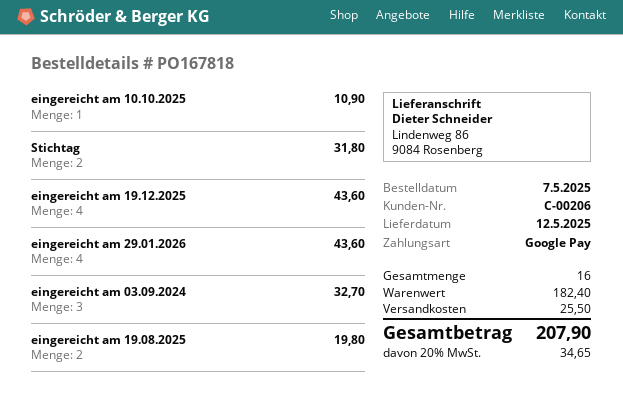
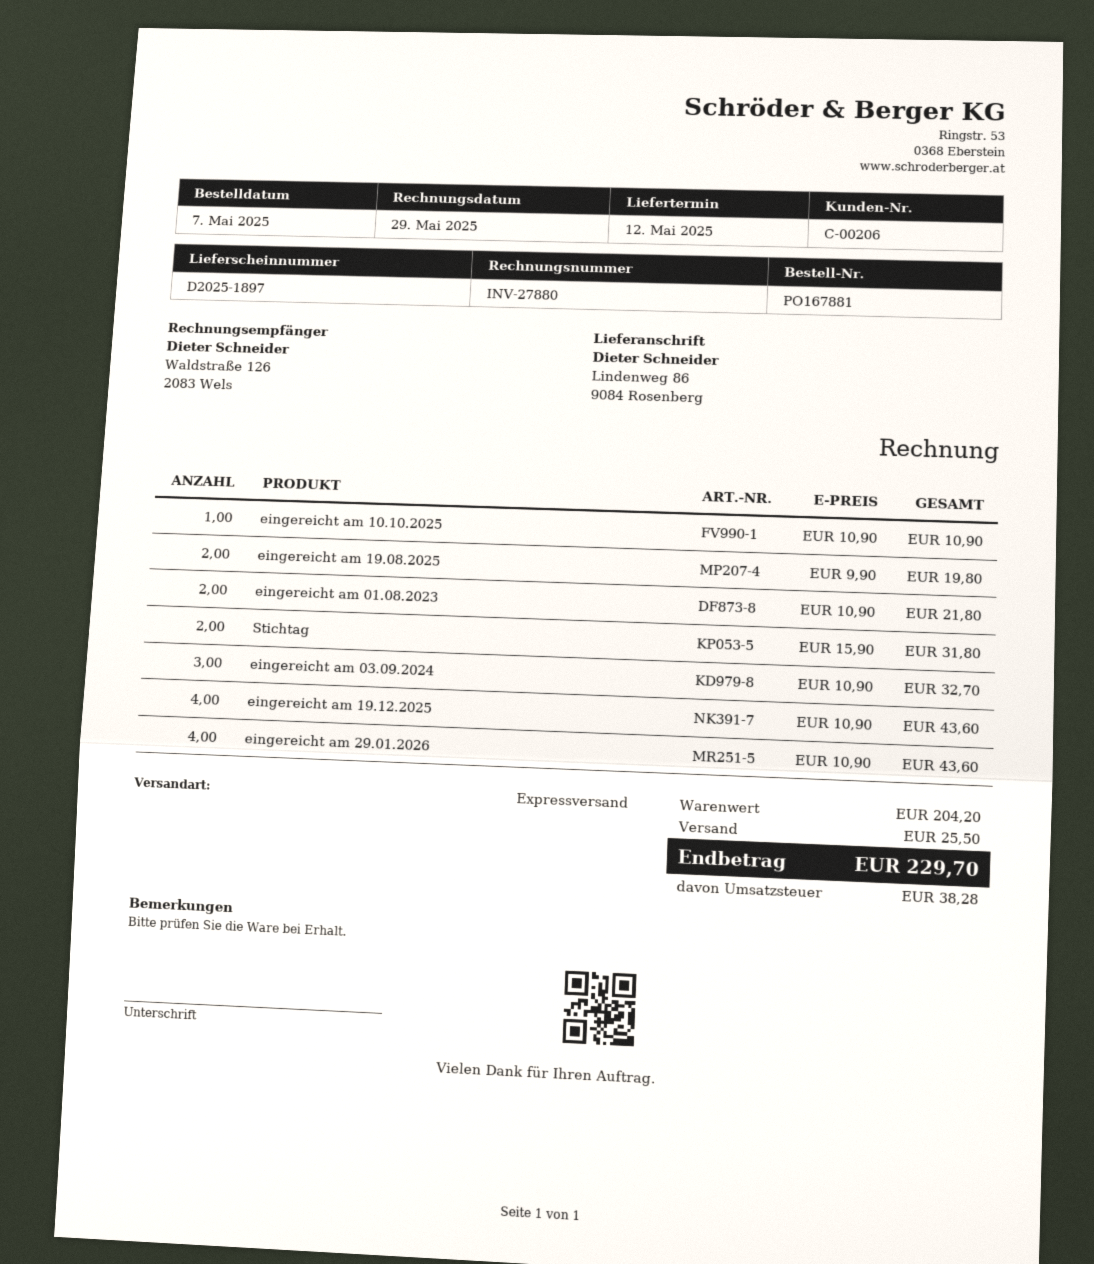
order number: PO167818 -> PO167881
eingereicht am 01.08.2023: none -> 2 for 21.80
subtotal: 182.40 -> 204.20
tax: 34.65 -> 38.28
total: 207.90 -> 229.70

